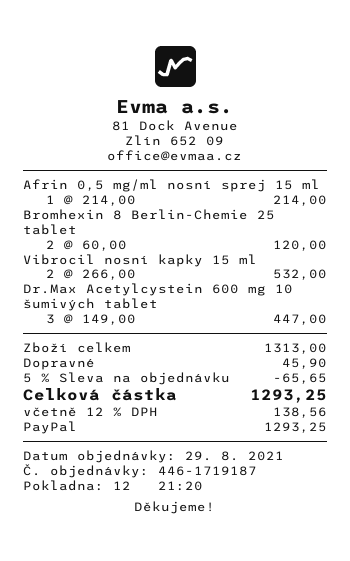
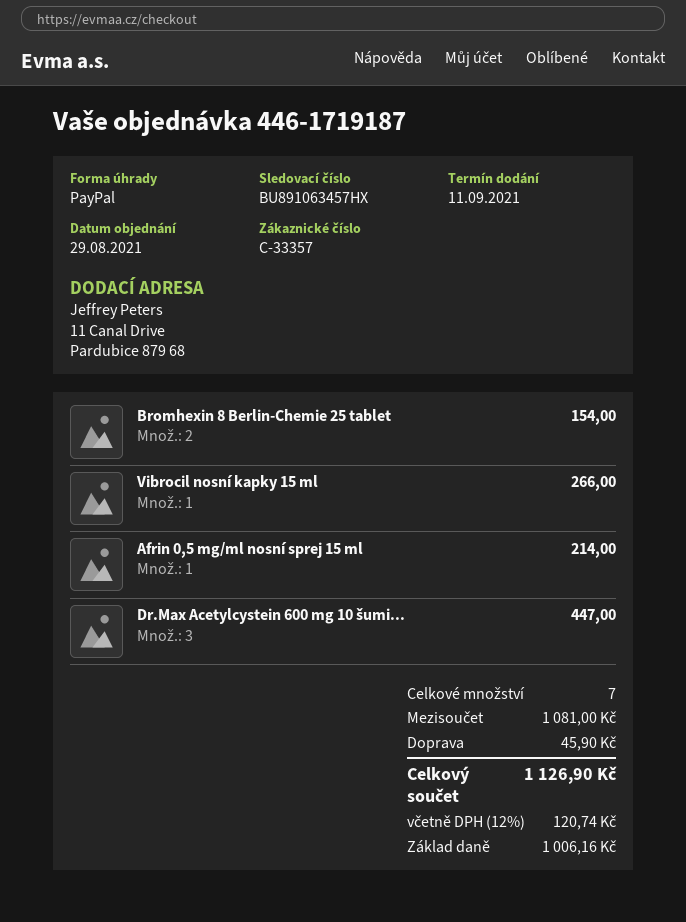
Bromhexin 8 Berlin-Chemie 25 tablet: 2 for 120.00 -> 2 for 154.00
Vibrocil nosní kapky 15 ml: 2 for 532.00 -> 1 for 266.00
subtotal: 1313.00 -> 1081.00
discount: 5% = 65.65 -> none
tax: 12% = 138.56 -> 12% = 120.74
total: 1293.25 -> 1126.90

